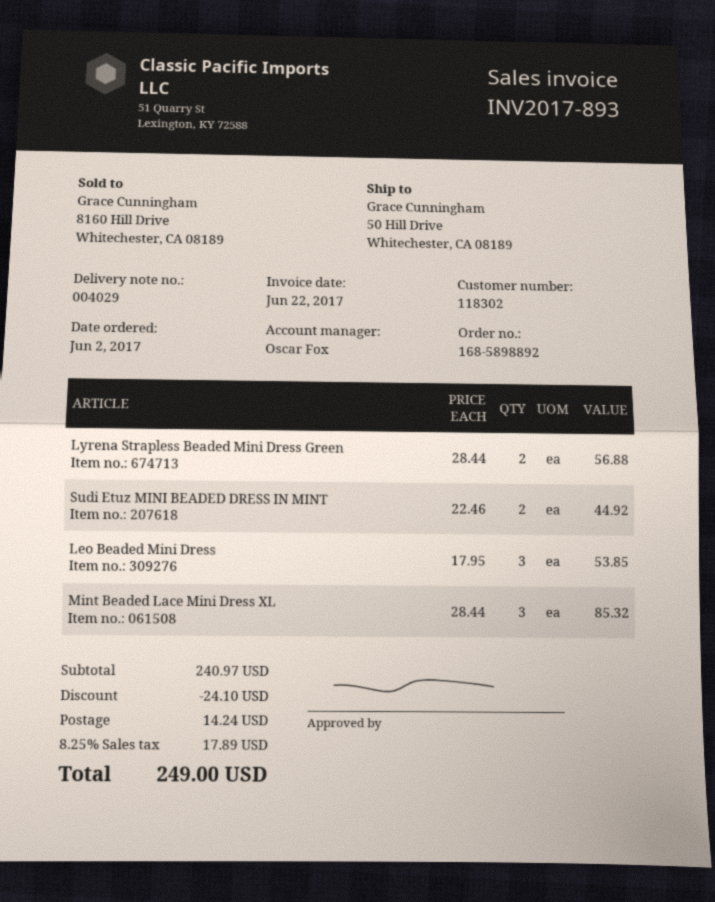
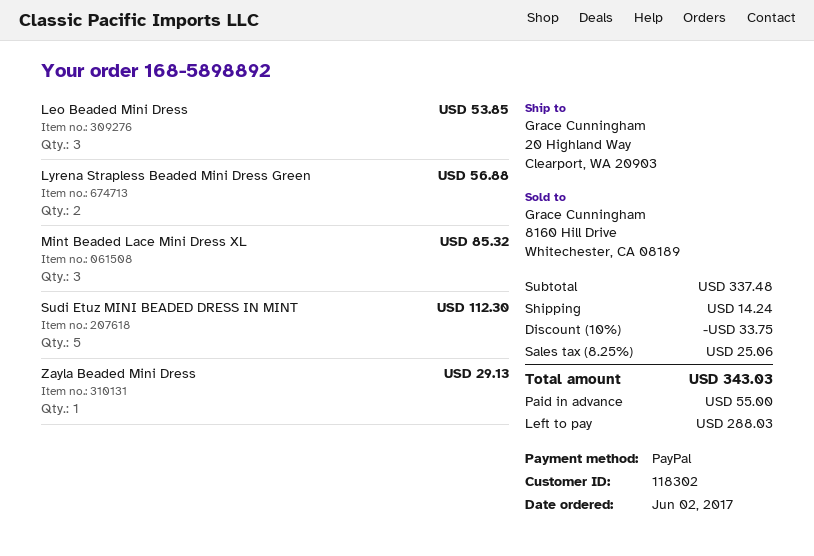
ship to: 50 Hill Drive, Whitechester, CA 08189 -> 20 Highland Way, Clearport, WA 20903
Sudi Etuz MINI BEADED DRESS IN MINT: 2 for 44.92 -> 5 for 112.30
Zayla Beaded Mini Dress: none -> 1 for 29.13
subtotal: 240.97 -> 337.48
discount: 24.10 -> 33.75
tax: 8.25% = 17.89 -> 8.25% = 25.06
total: 249.00 -> 343.03

